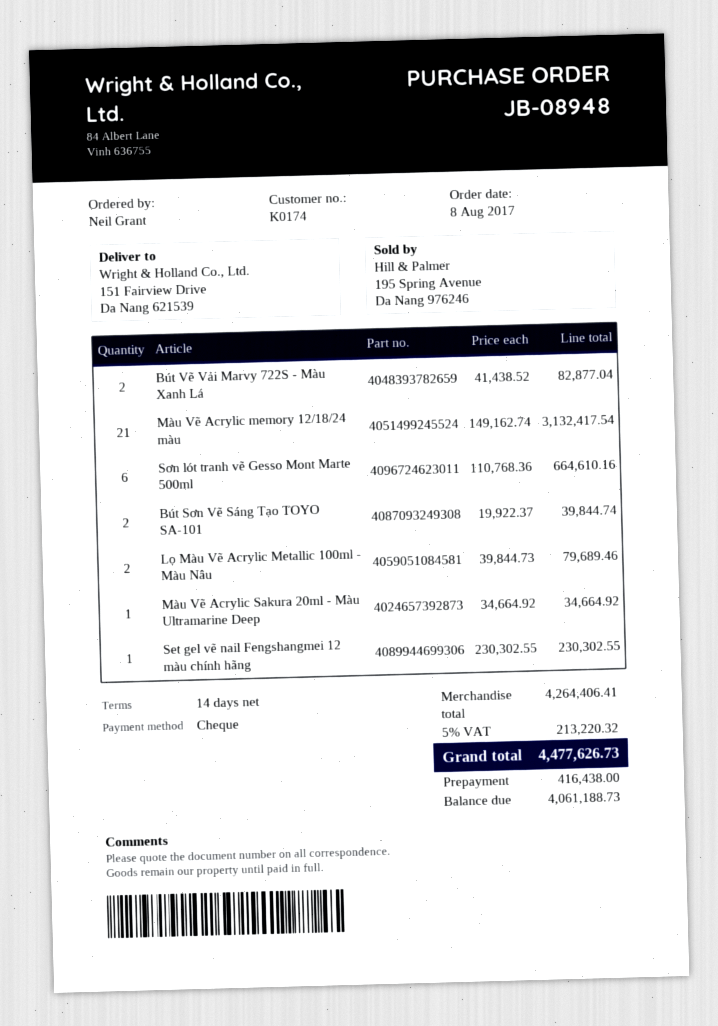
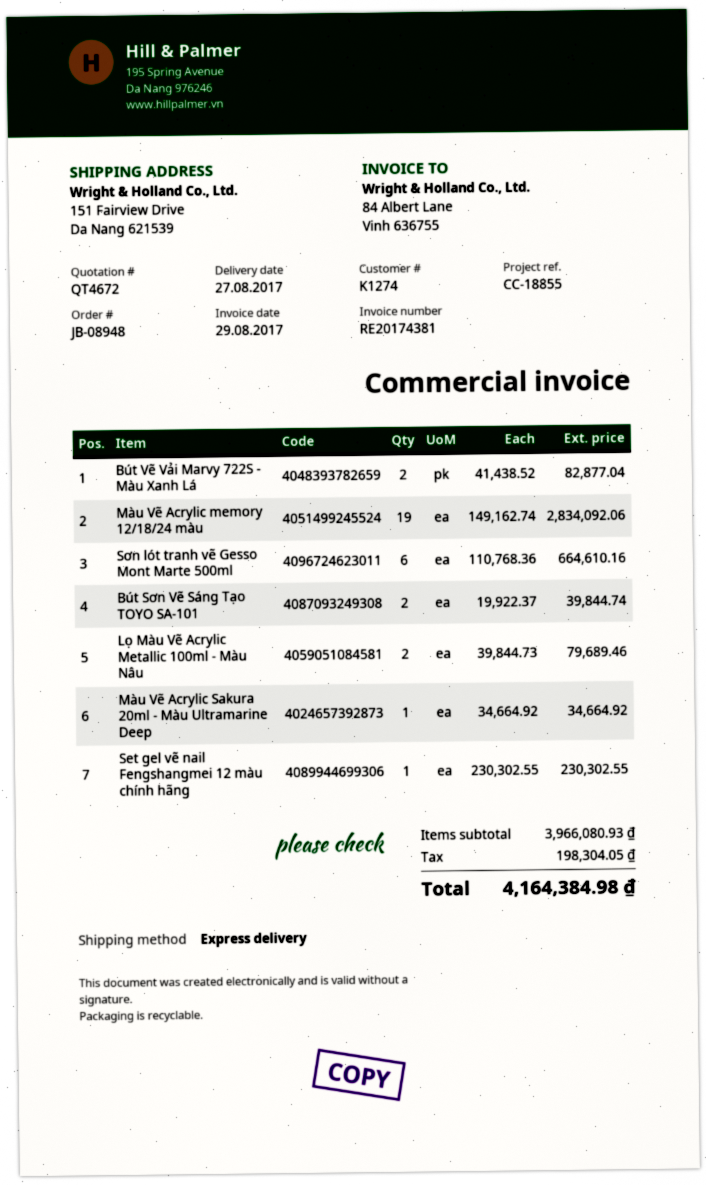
customer number: K0174 -> K1274
Màu Vẽ Acrylic memory 12/18/24 màu: 21 x 149162.74 = 3132417.54 -> 19 x 149162.74 = 2834092.06
subtotal: 4264406.41 -> 3966080.93
tax: 213220.32 -> 198304.05
total: 4477626.73 -> 4164384.98

